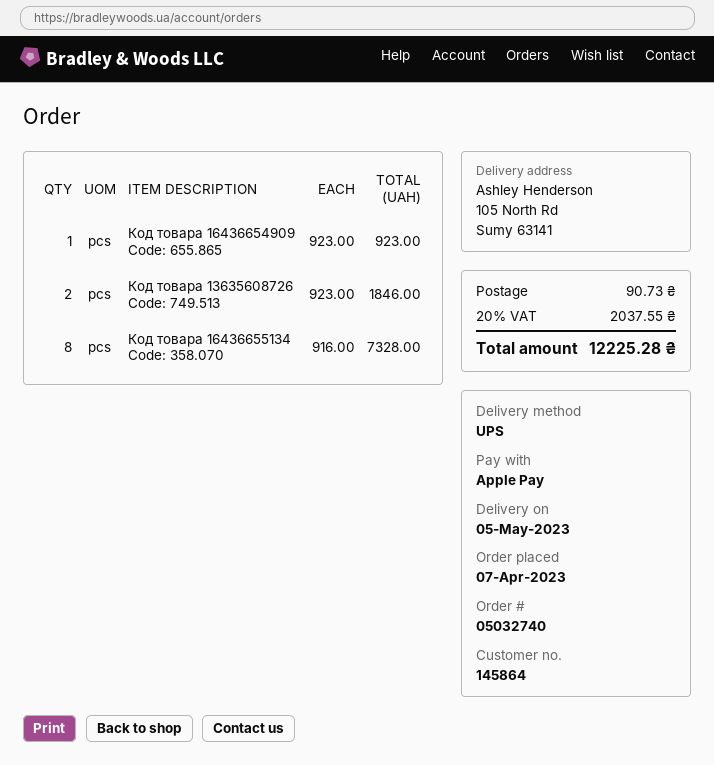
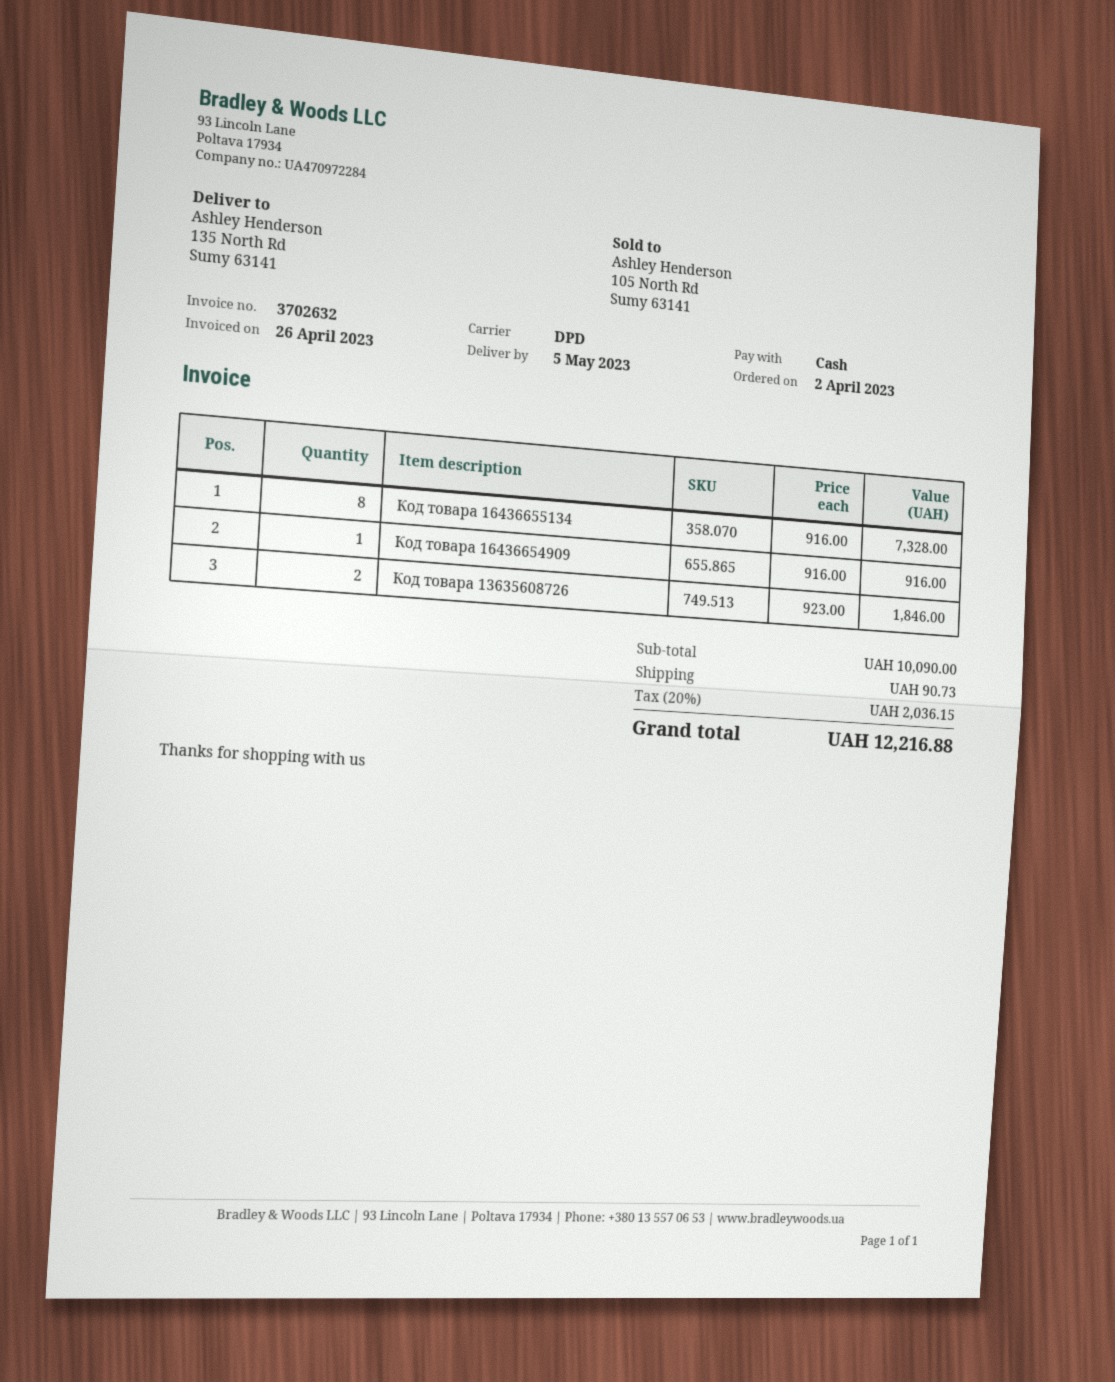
order date: 2023-04-07 -> 2023-04-02
payment method: Apple Pay -> cash
shipping method: UPS -> DPD
ship to: 105 North Rd, Sumy 63141 -> 135 North Rd, Sumy 63141
Код товара 16436654909: 1 x 923.00 = 923.00 -> 1 x 916.00 = 916.00
tax: 20% = 2037.55 -> 20% = 2036.15
total: 12225.28 -> 12216.88

